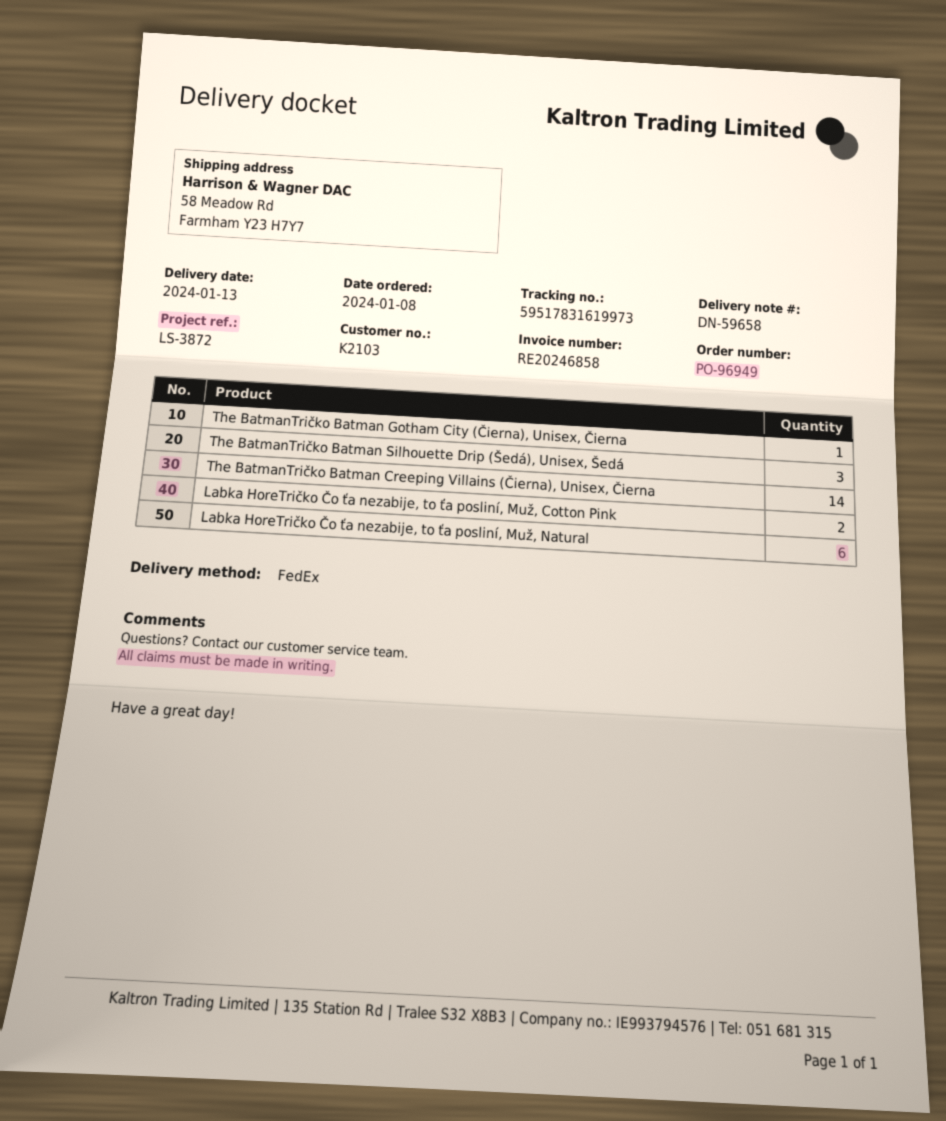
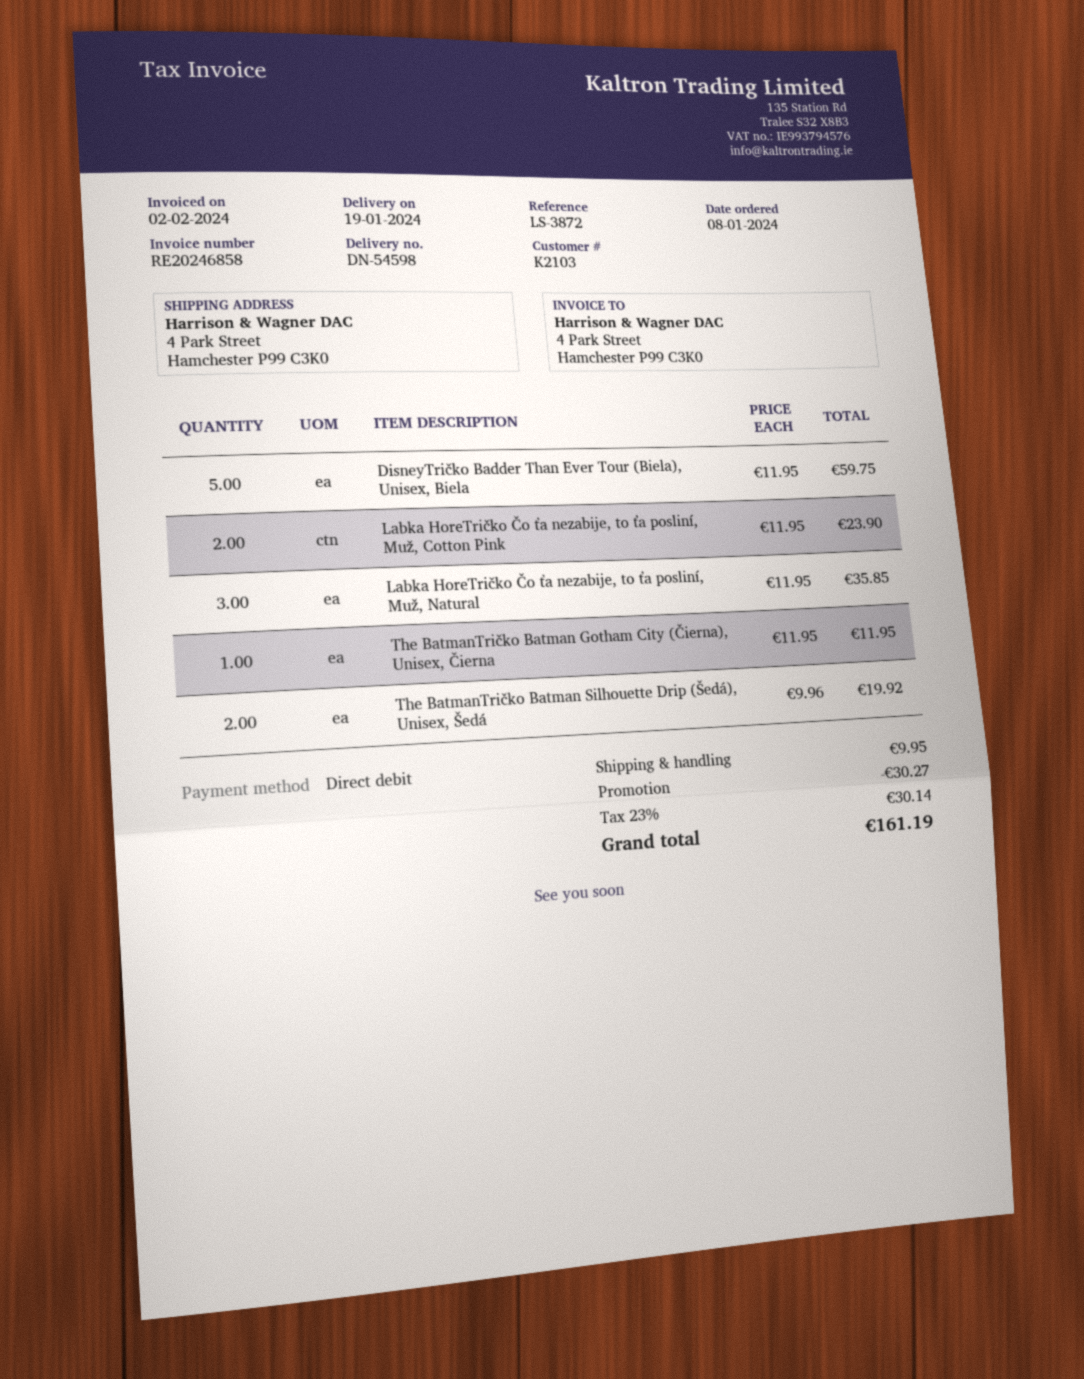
delivery note number: DN-59658 -> DN-54598
delivery date: 2024-01-13 -> 2024-01-19
ship to: 58 Meadow Rd, Farmham Y23 H7Y7 -> 4 Park Street, Hamchester P99 C3K0
The BatmanTričko Batman Silhouette Drip (Šedá), Unisex, Šedá: 3 -> 2
The BatmanTričko Batman Creeping Villains (Čierna), Unisex, Čierna: 14 -> none
Labka HoreTričko Čo ťa nezabije, to ťa posliní, Muž, Natural: 6 -> 3
DisneyTričko Badder Than Ever Tour (Biela), Unisex, Biela: none -> 5

